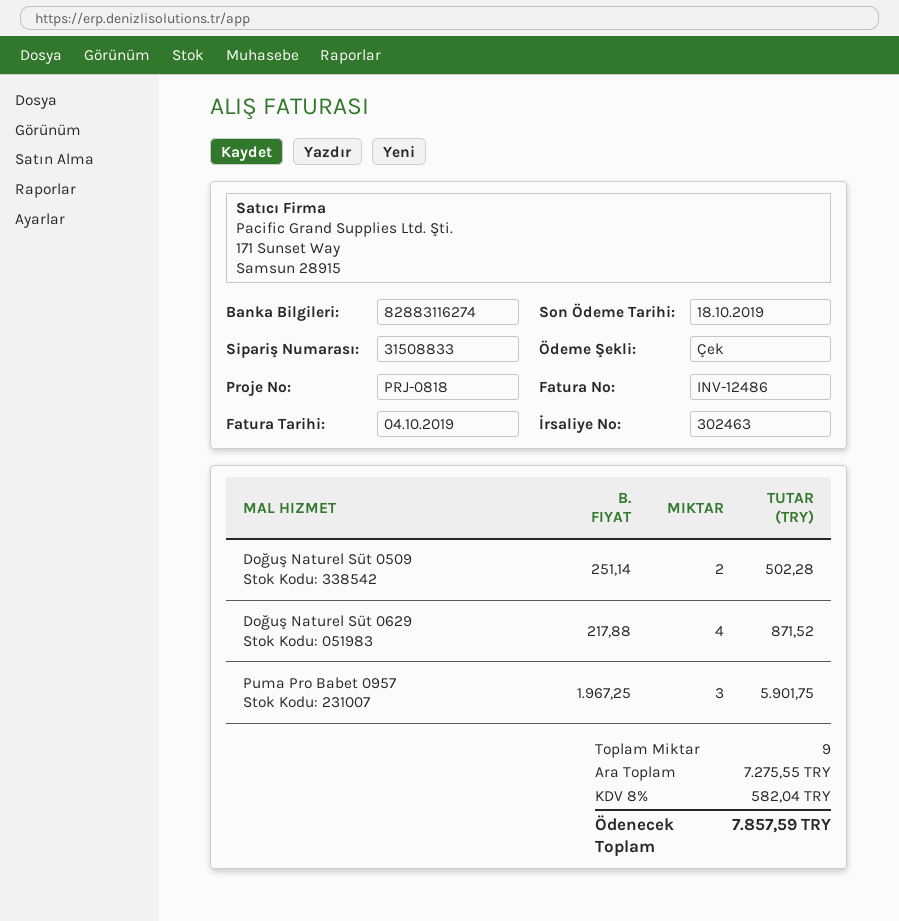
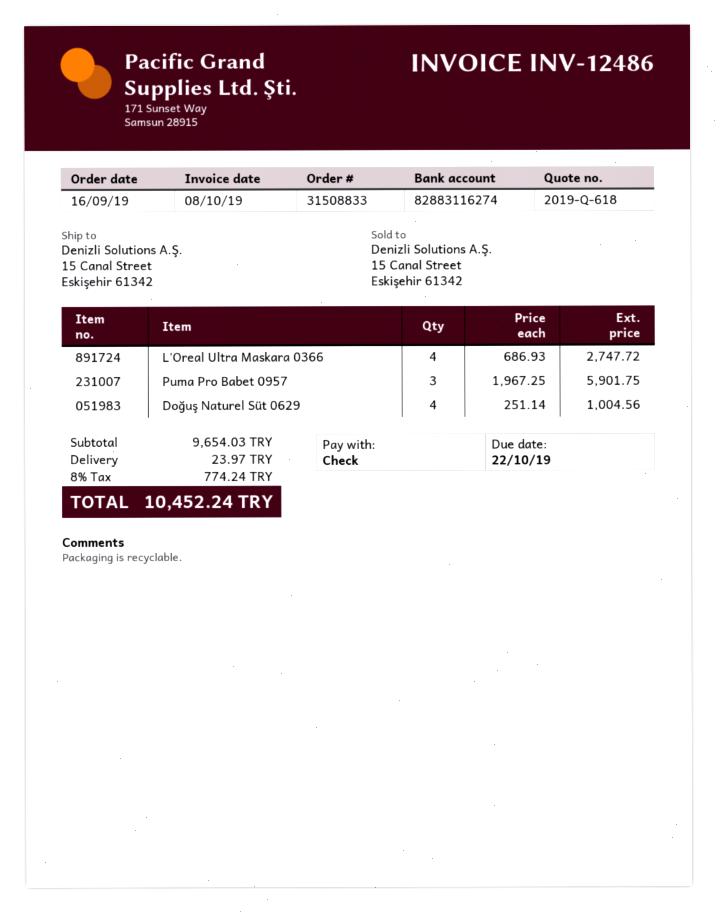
invoice date: 2019-10-04 -> 2019-10-08
due date: 2019-10-18 -> 2019-10-22
Doğuş Naturel Süt 0509: 2 x 251.14 = 502.28 -> none
Doğuş Naturel Süt 0629: 4 x 217.88 = 871.52 -> 4 x 251.14 = 1004.56
L'Oreal Ultra Maskara 0366: none -> 4 x 686.93 = 2747.72
subtotal: 7275.55 -> 9654.03
shipping: none -> 23.97
tax: 8% = 582.04 -> 8% = 774.24
total: 7857.59 -> 10452.24

